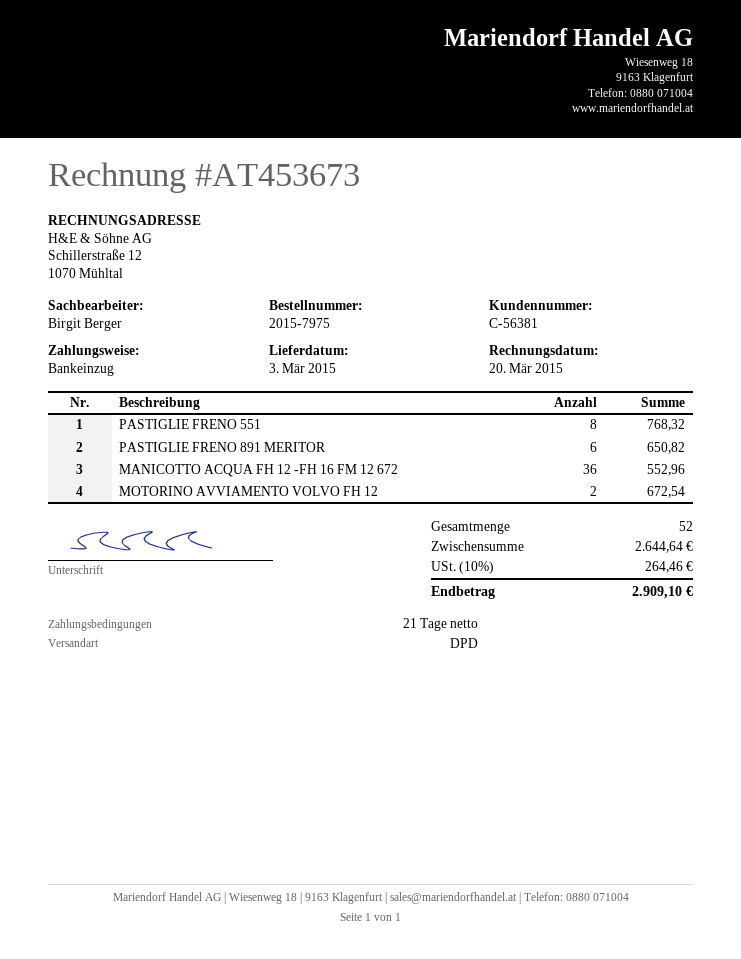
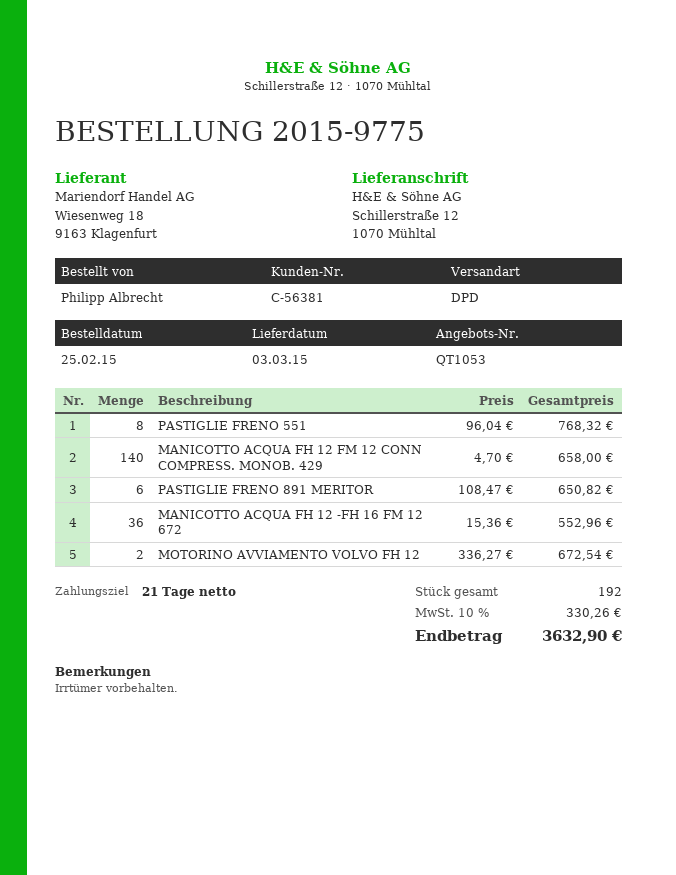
order number: 2015-7975 -> 2015-9775
MANICOTTO ACQUA FH 12 FM 12 CONN COMPRESS. MONOB. 429: none -> 140 for 658.00
total quantity: 52 -> 192
tax: 10% = 264.46 -> 10% = 330.26
total: 2909.10 -> 3632.90

